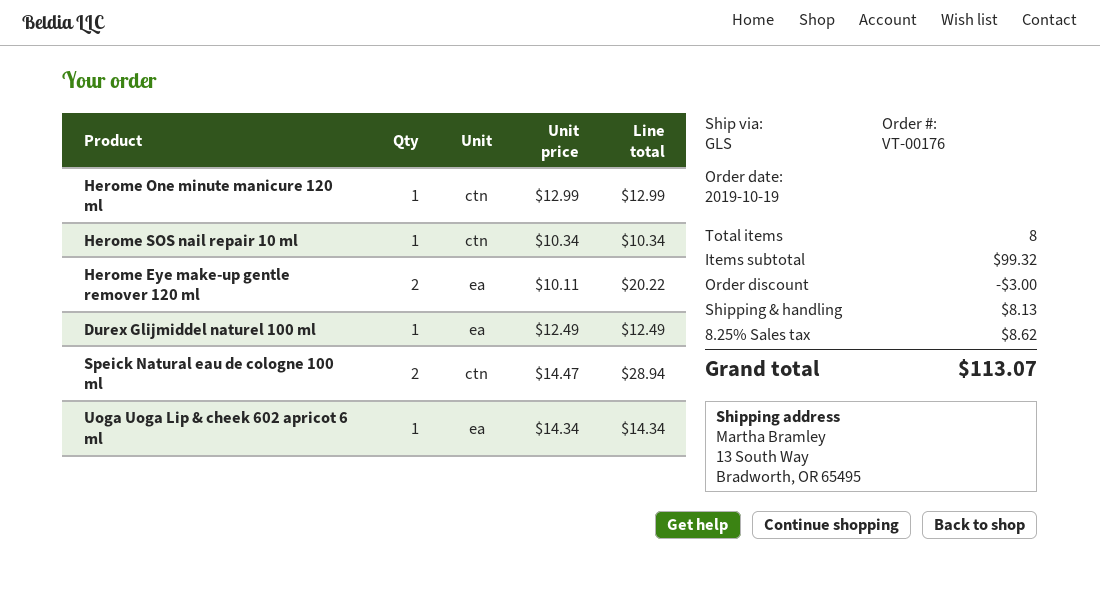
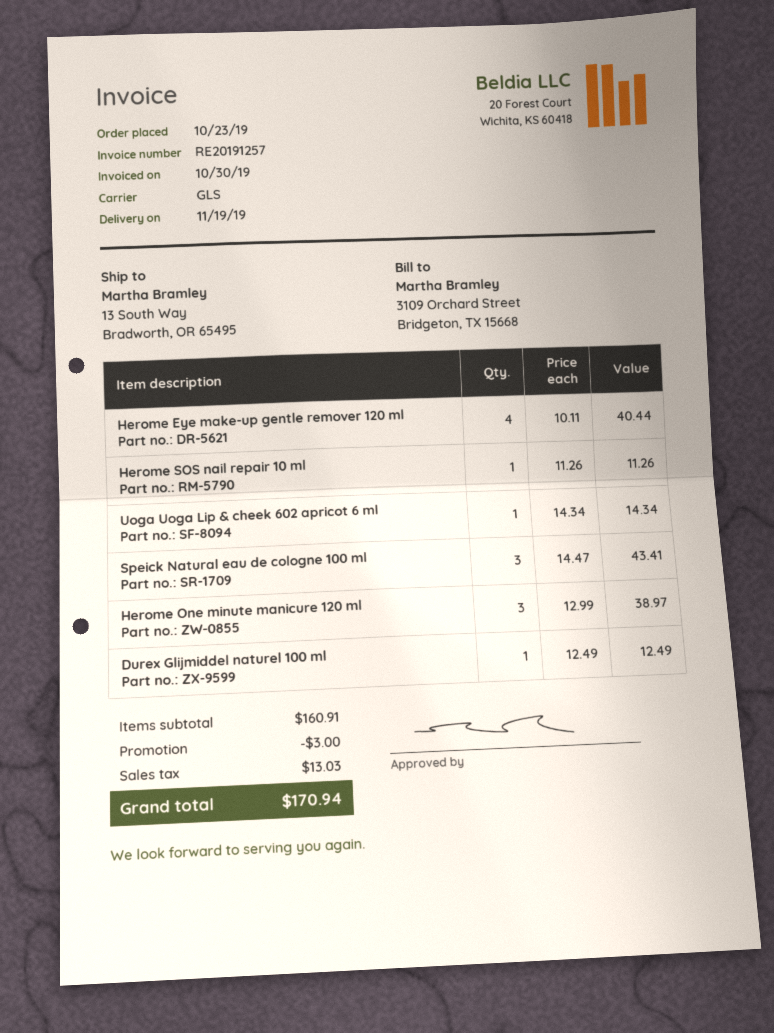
order date: 2019-10-19 -> 2019-10-23
Herome One minute manicure 120 ml: 1 x 12.99 = 12.99 -> 3 x 12.99 = 38.97
Herome SOS nail repair 10 ml: 1 x 10.34 = 10.34 -> 1 x 11.26 = 11.26
Herome Eye make-up gentle remover 120 ml: 2 x 10.11 = 20.22 -> 4 x 10.11 = 40.44
Speick Natural eau de cologne 100 ml: 2 x 14.47 = 28.94 -> 3 x 14.47 = 43.41
subtotal: 99.32 -> 160.91
shipping: 8.13 -> none
tax: 8.62 -> 13.03
total: 113.07 -> 170.94

